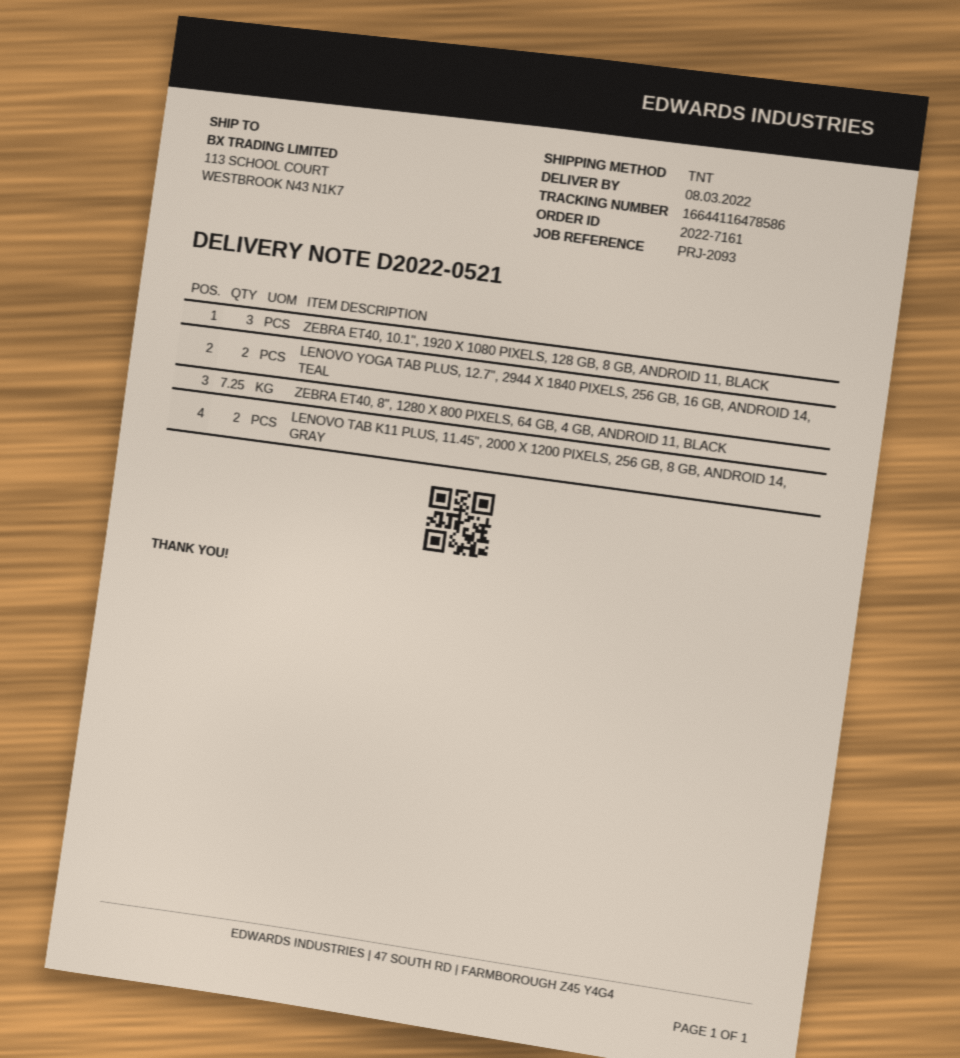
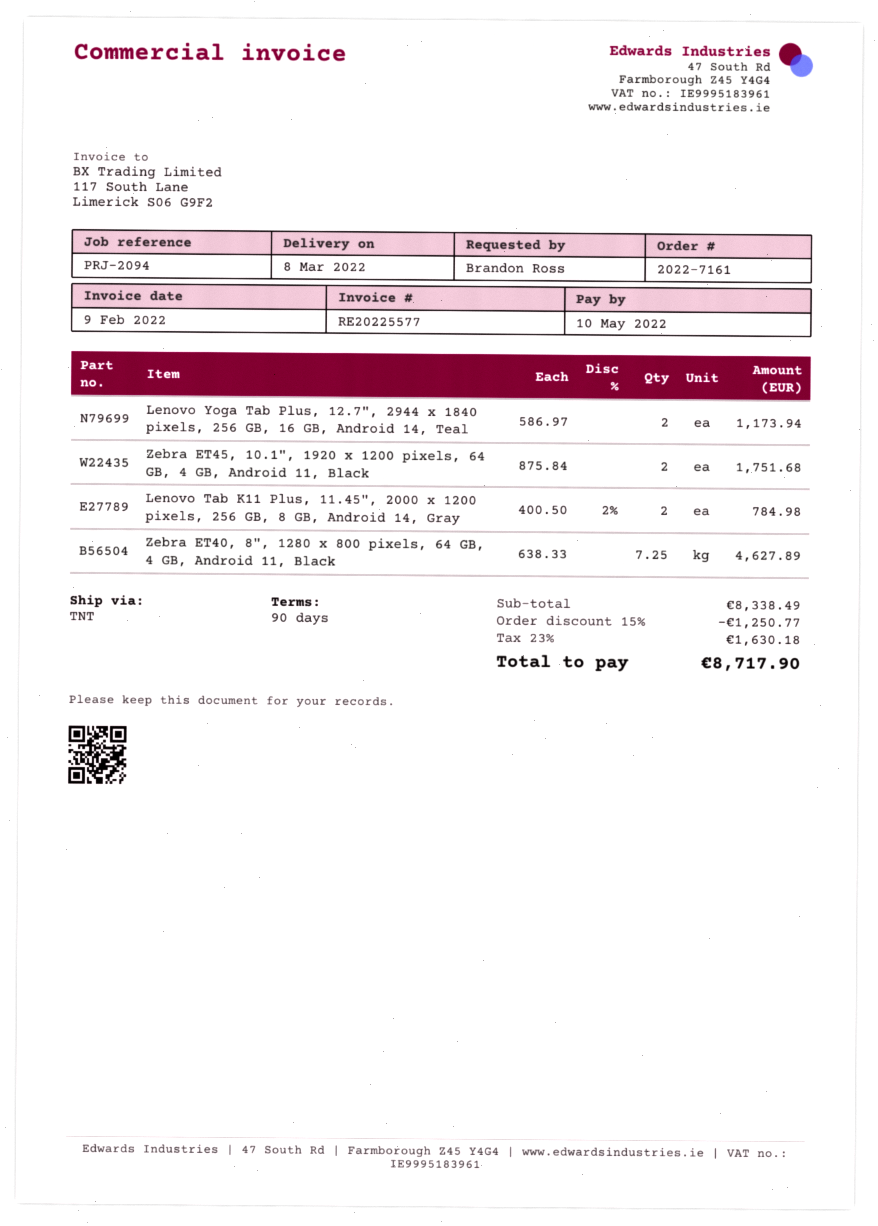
reference: PRJ-2093 -> PRJ-2094
ZEBRA ET40, 10.1", 1920 X 1080 PIXELS, 128 GB, 8 GB, ANDROID 11, BLACK: 3 -> none
Zebra ET45, 10.1", 1920 x 1200 pixels, 64 GB, 4 GB, Android 11, Black: none -> 2

